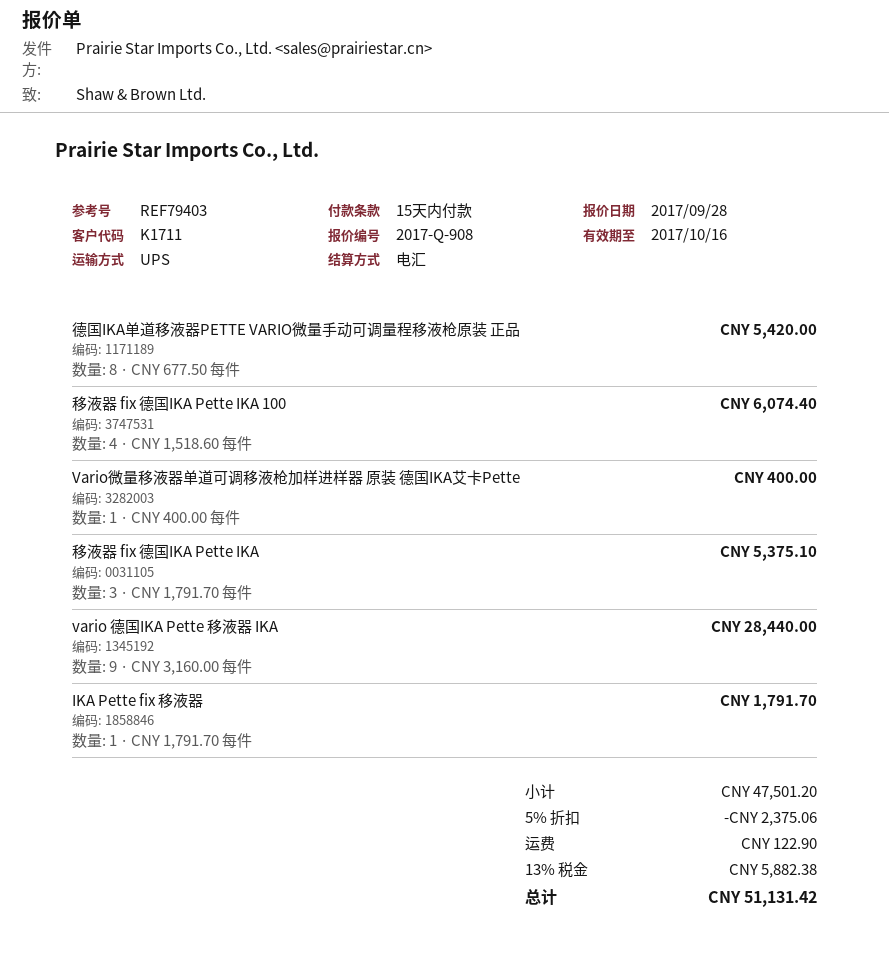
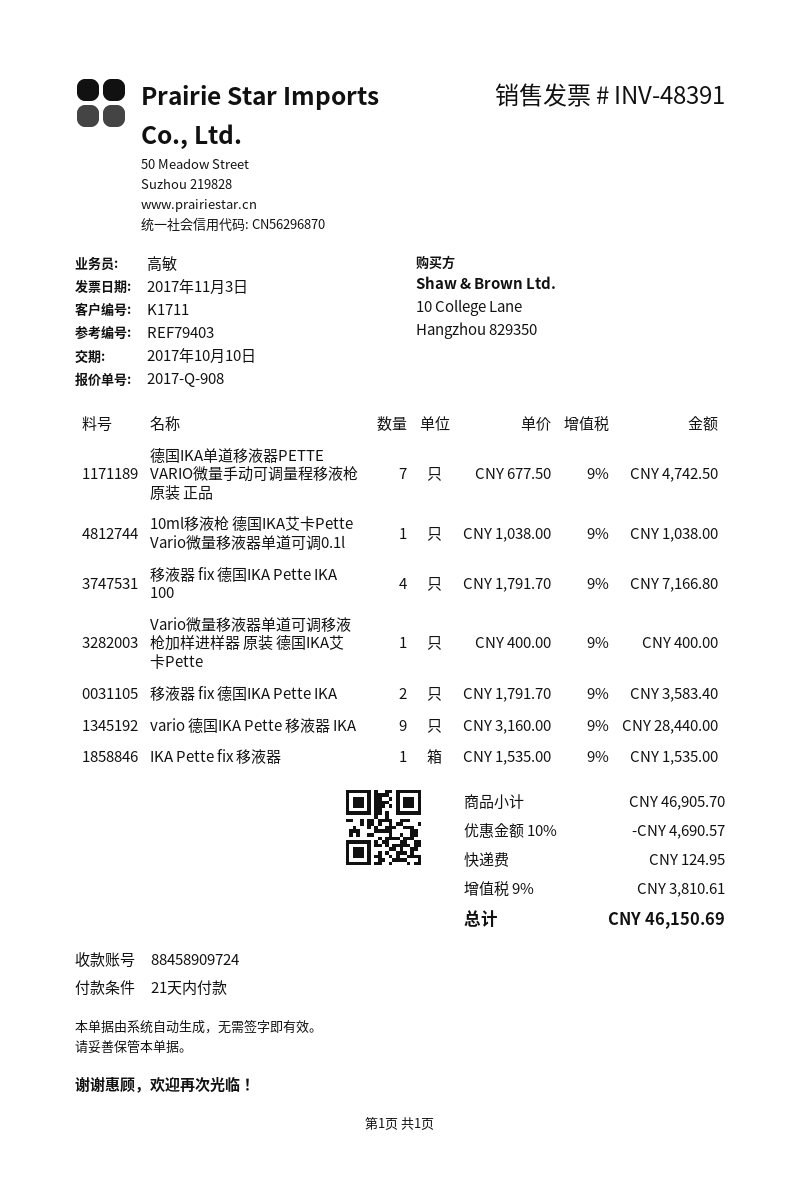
payment terms: 15 days -> 21 days
德国IKA单道移液器PETTE VARIO微量手动可调量程移液枪原装 正品: 8 x 677.50 = 5420.00 -> 7 x 677.50 = 4742.50
移液器 fix 德国IKA Pette IKA 100: 4 x 1518.60 = 6074.40 -> 4 x 1791.70 = 7166.80
移液器 fix 德国IKA Pette IKA: 3 x 1791.70 = 5375.10 -> 2 x 1791.70 = 3583.40
IKA Pette fix 移液器: 1 x 1791.70 = 1791.70 -> 1 x 1535.00 = 1535.00
10ml移液枪 德国IKA艾卡Pette Vario微量移液器单道可调0.1l: none -> 1 x 1038.00 = 1038.00
subtotal: 47501.20 -> 46905.70
discount: 5% = 2375.06 -> 10% = 4690.57
shipping: 122.90 -> 124.95
tax: 13% = 5882.38 -> 9% = 3810.61
total: 51131.42 -> 46150.69

